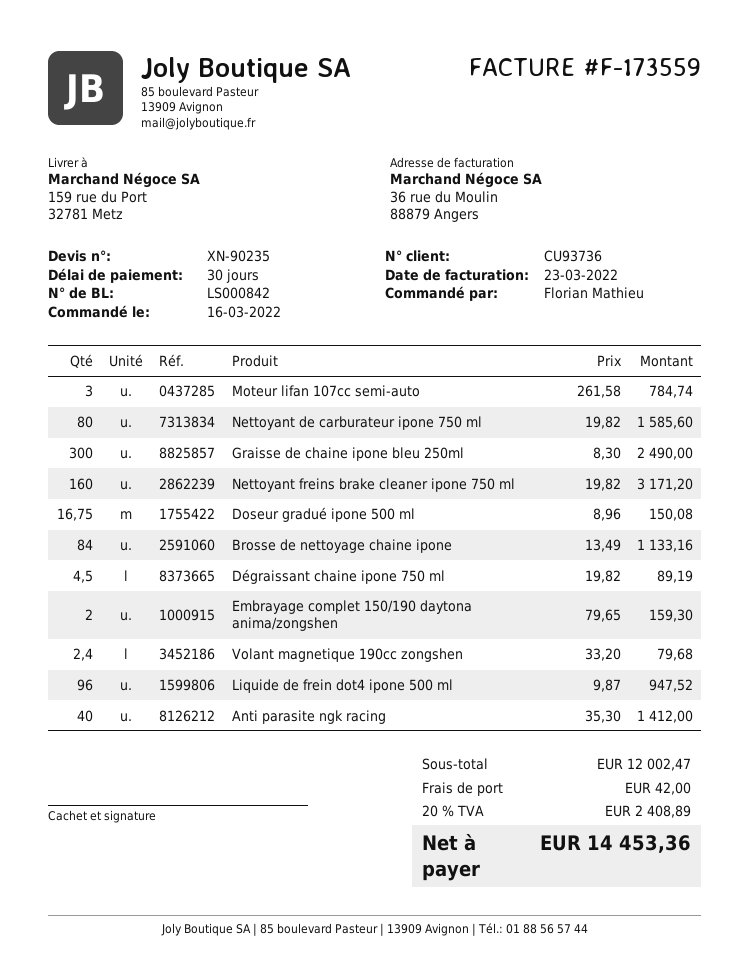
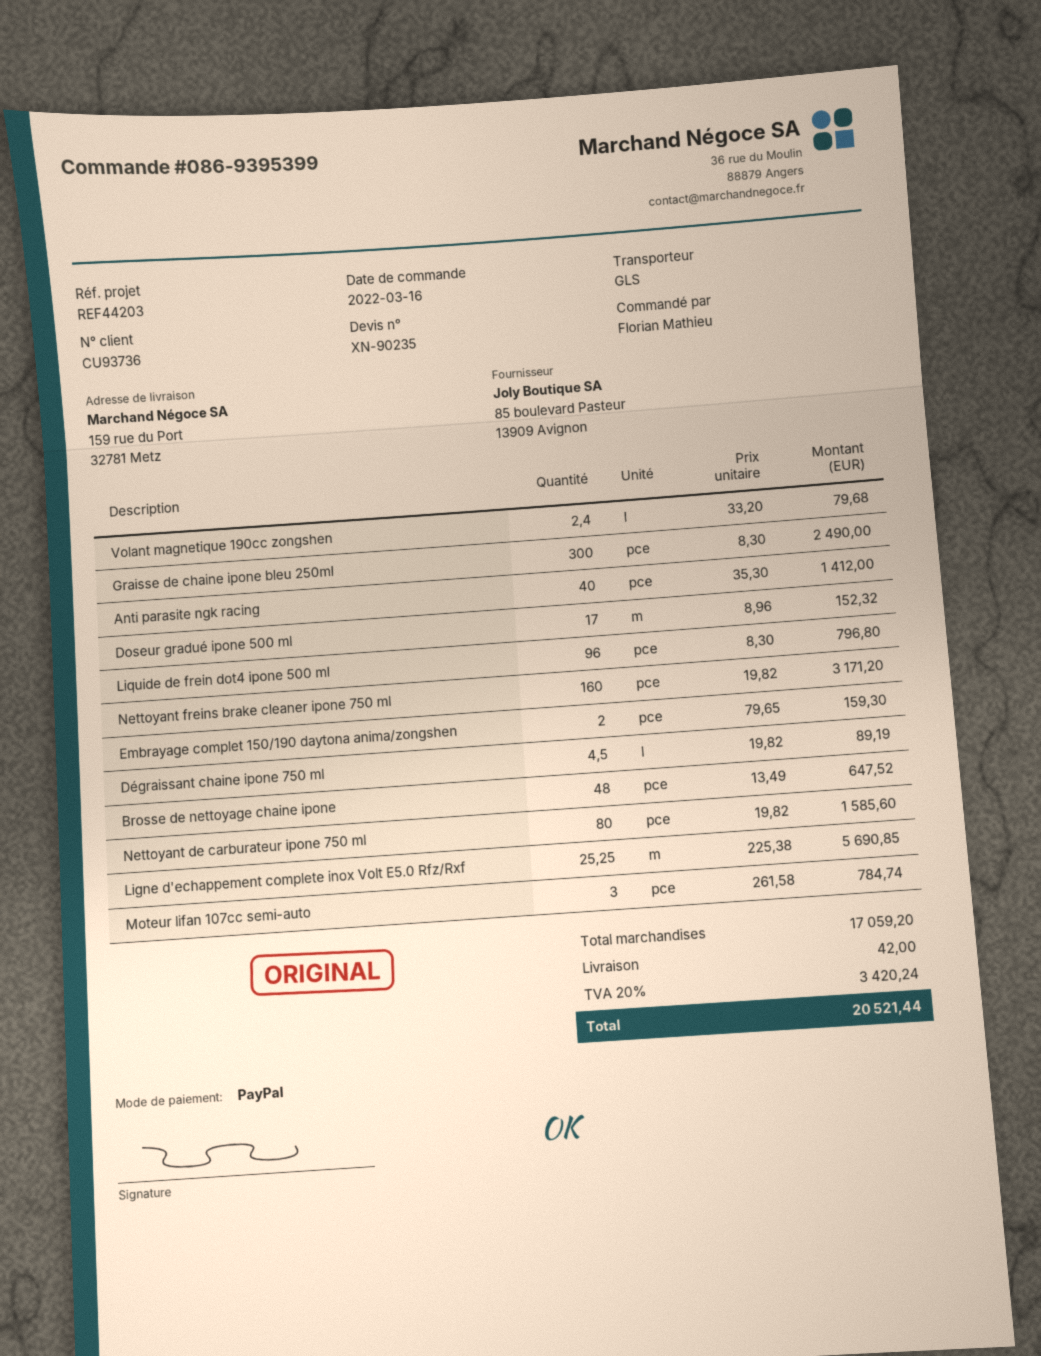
Doseur gradué ipone 500 ml: 16.75 x 8.96 = 150.08 -> 17 x 8.96 = 152.32
Brosse de nettoyage chaine ipone: 84 x 13.49 = 1133.16 -> 48 x 13.49 = 647.52
Liquide de frein dot4 ipone 500 ml: 96 x 9.87 = 947.52 -> 96 x 8.30 = 796.80
Ligne d'echappement complete inox Volt E5.0 Rfz/Rxf: none -> 25.25 x 225.38 = 5690.85
subtotal: 12002.47 -> 17059.20
tax: 20% = 2408.89 -> 20% = 3420.24
total: 14453.36 -> 20521.44

